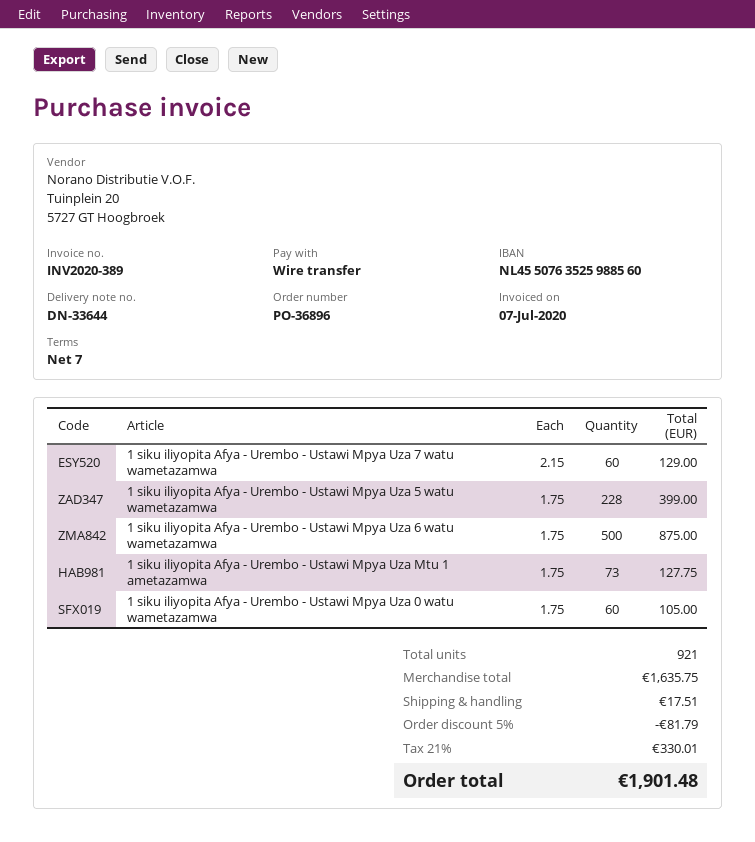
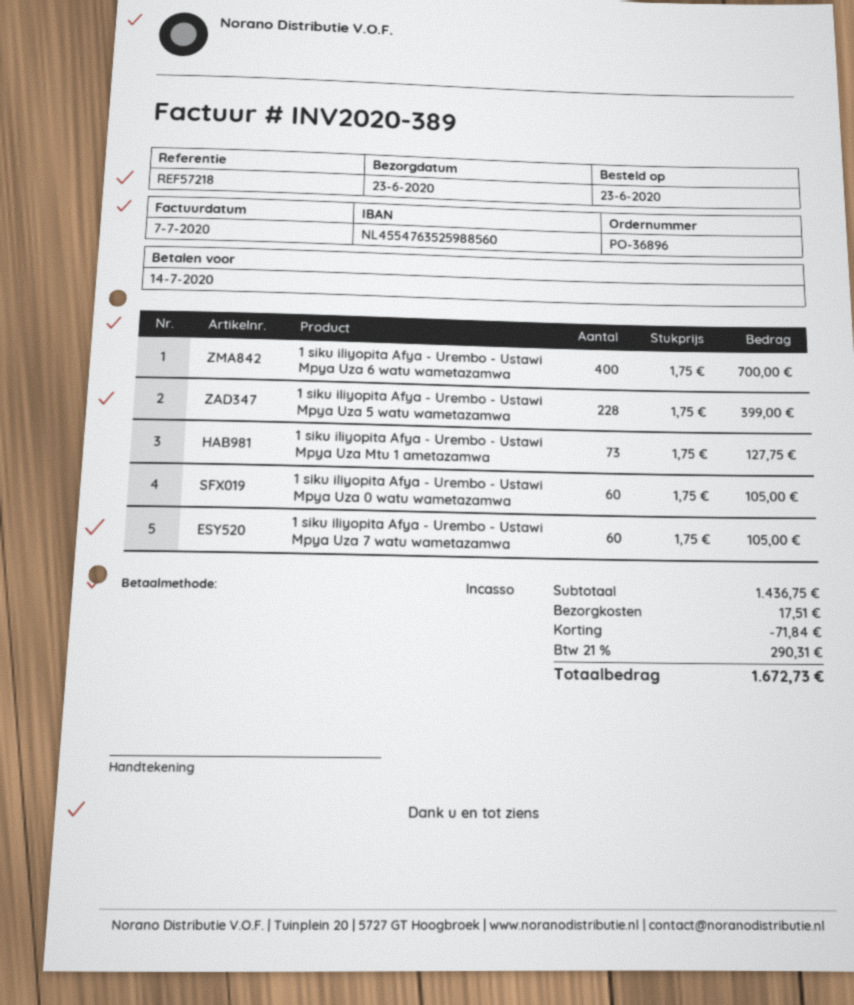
payment method: bank transfer -> direct debit
bank account: NL4550763525988560 -> NL4554763525988560
1 siku iliyopita Afya - Urembo - Ustawi Mpya Uza 7 watu wametazamwa: 60 x 2.15 = 129.00 -> 60 x 1.75 = 105.00
1 siku iliyopita Afya - Urembo - Ustawi Mpya Uza 6 watu wametazamwa: 500 x 1.75 = 875.00 -> 400 x 1.75 = 700.00
subtotal: 1635.75 -> 1436.75
discount: 81.79 -> 71.84
tax: 21% = 330.01 -> 21% = 290.31
total: 1901.48 -> 1672.73

